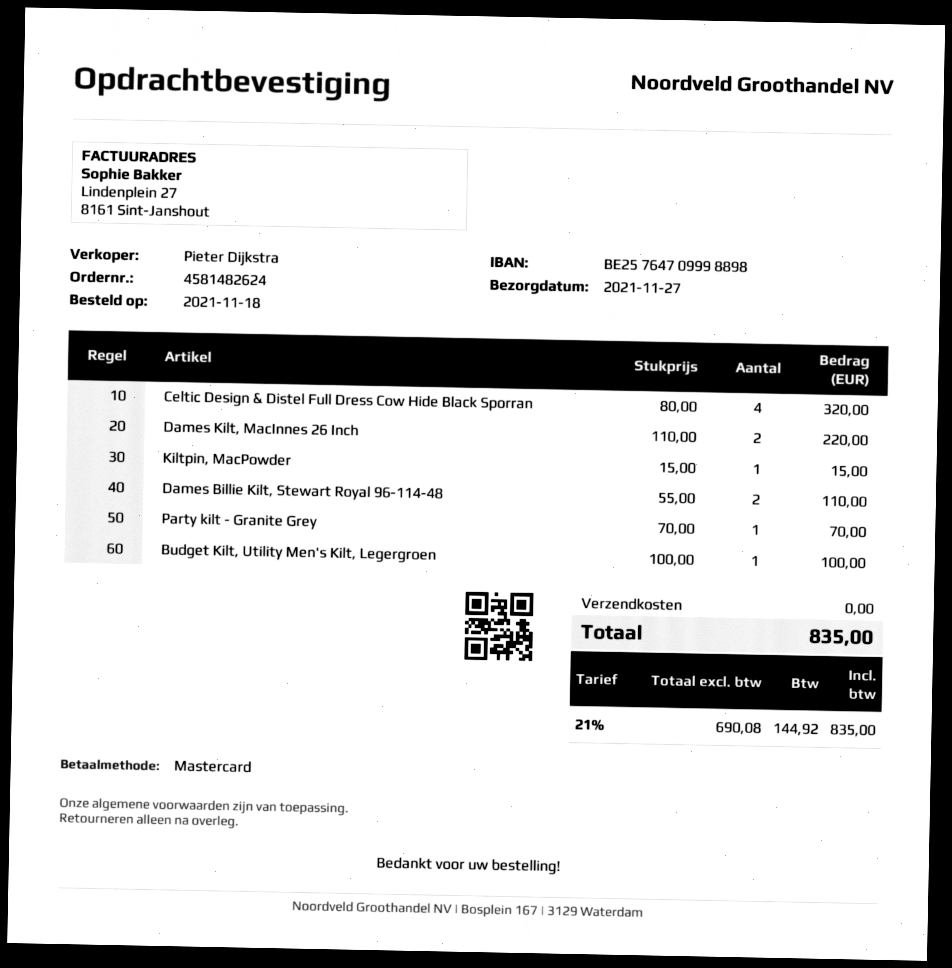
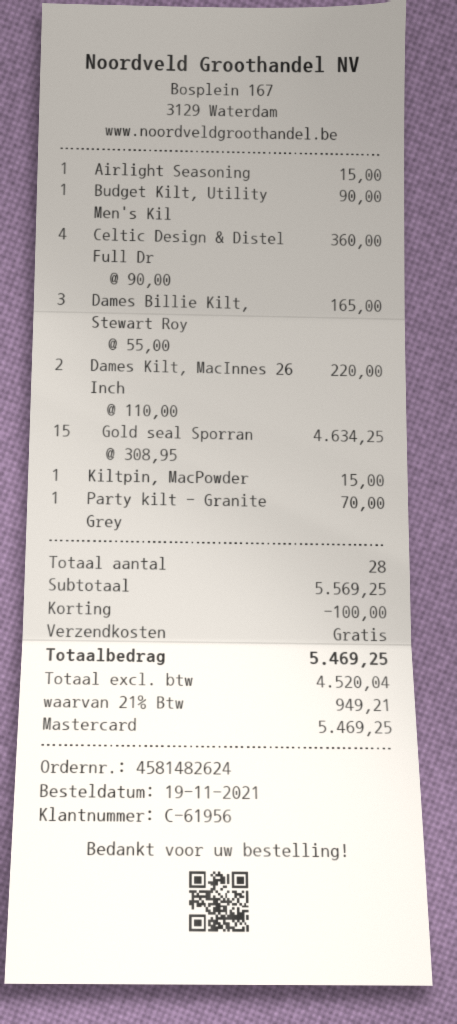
order date: 2021-11-18 -> 2021-11-19
Celtic Design & Distel Full Dress Cow Hide Black Sporran: 4 x 80.00 = 320.00 -> 4 x 90.00 = 360.00
Dames Billie Kilt, Stewart Royal 96-114-48: 2 x 55.00 = 110.00 -> 3 x 55.00 = 165.00
Budget Kilt, Utility Men's Kilt, Legergroen: 1 x 100.00 = 100.00 -> 1 x 90.00 = 90.00
Airlight Seasoning: none -> 1 x 15.00 = 15.00
Gold seal Sporran: none -> 15 x 308.95 = 4634.25
discount: none -> 100.00
net: 690.08 -> 4520.04
tax: 21% = 144.92 -> 21% = 949.21
total: 835.00 -> 5469.25

